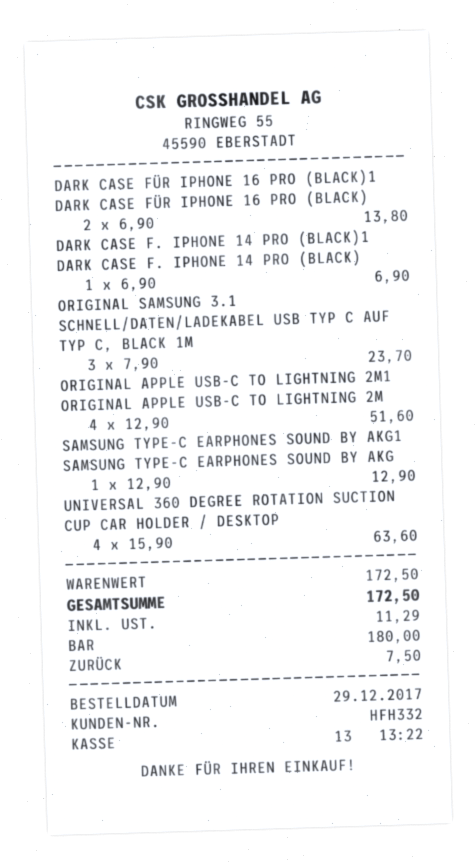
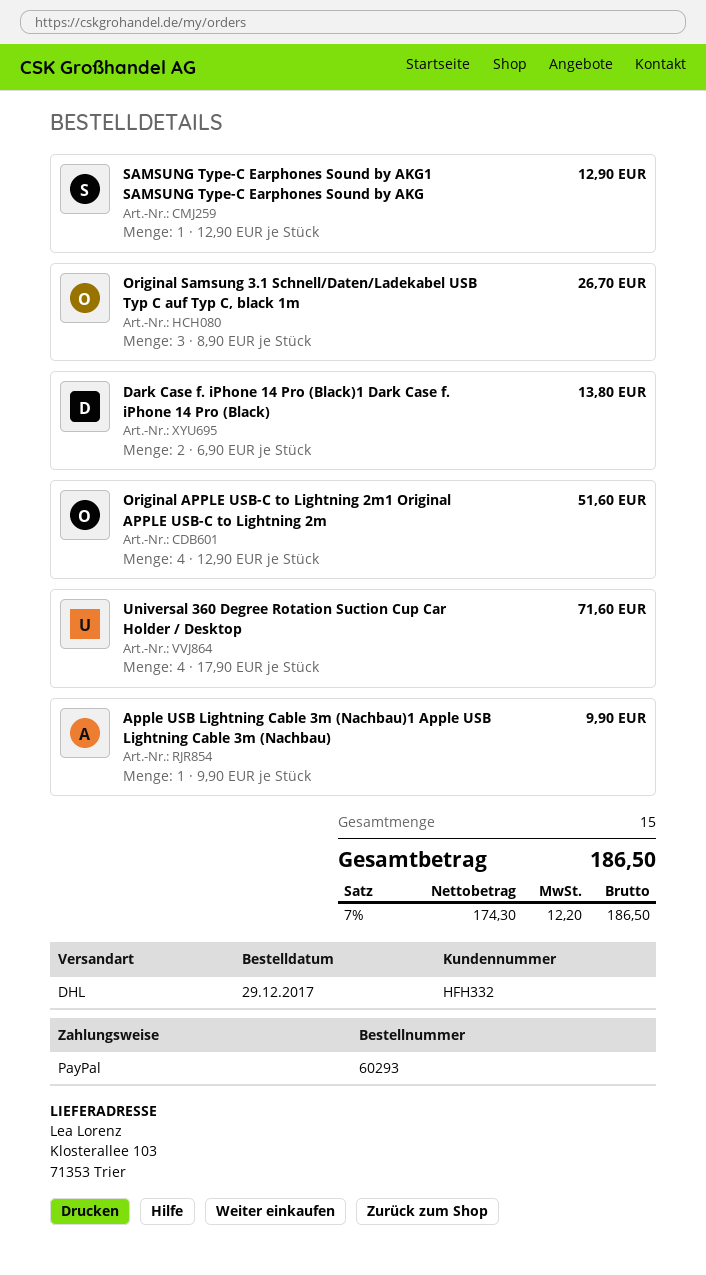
payment method: cash -> PayPal
DARK CASE FÜR IPHONE 16 PRO (BLACK)1 DARK CASE FÜR IPHONE 16 PRO (BLACK): 2 x 6.90 = 13.80 -> none
DARK CASE F. IPHONE 14 PRO (BLACK)1 DARK CASE F. IPHONE 14 PRO (BLACK): 1 x 6.90 = 6.90 -> 2 x 6.90 = 13.80
ORIGINAL SAMSUNG 3.1 SCHNELL/DATEN/LADEKABEL USB TYP C AUF TYP C, BLACK 1M: 3 x 7.90 = 23.70 -> 3 x 8.90 = 26.70
UNIVERSAL 360 DEGREE ROTATION SUCTION CUP CAR HOLDER / DESKTOP: 4 x 15.90 = 63.60 -> 4 x 17.90 = 71.60
Apple USB Lightning Cable 3m (Nachbau)1 Apple USB Lightning Cable 3m (Nachbau): none -> 1 x 9.90 = 9.90
tax: 11.29 -> 12.20
total: 172.50 -> 186.50

